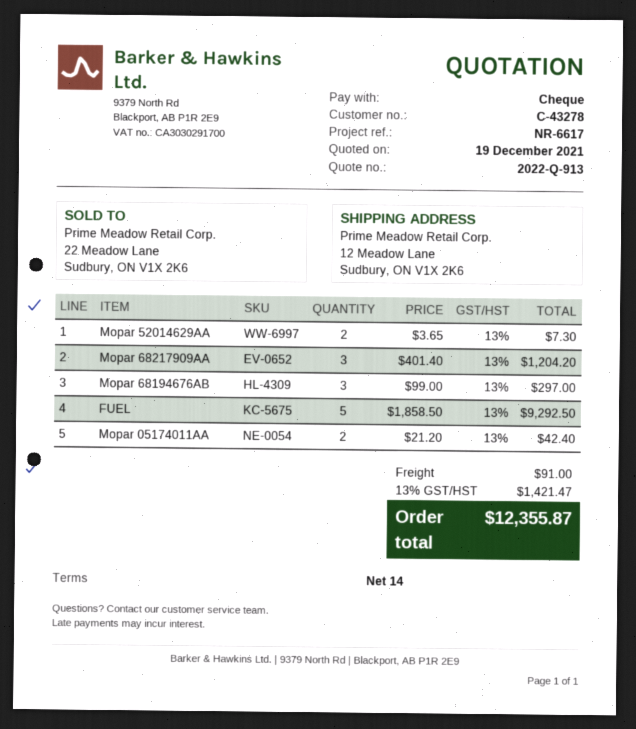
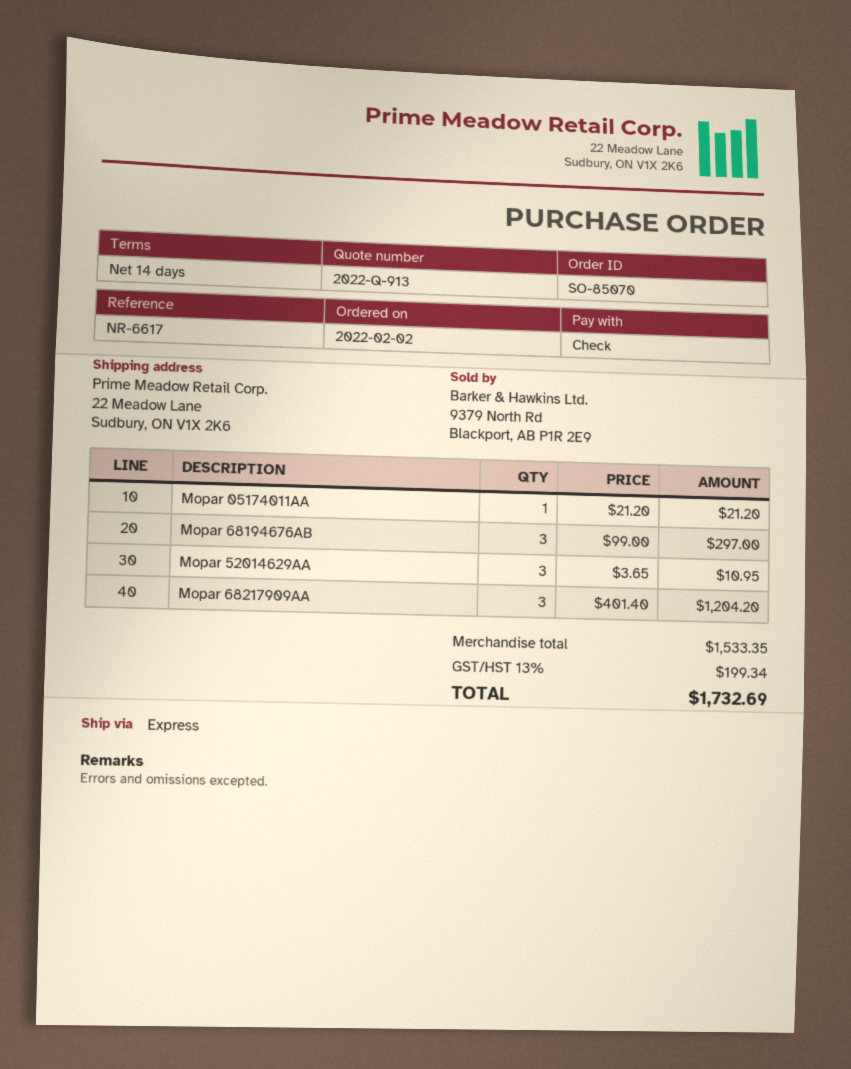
ship to: 12 Meadow Lane, Sudbury, ON V1X 2K6 -> 22 Meadow Lane, Sudbury, ON V1X 2K6
Mopar 52014629AA: 2 x 3.65 = 7.30 -> 3 x 3.65 = 10.95
FUEL: 5 x 1858.50 = 9292.50 -> none
Mopar 05174011AA: 2 x 21.20 = 42.40 -> 1 x 21.20 = 21.20
shipping: 91.00 -> none
tax: 13% = 1421.47 -> 13% = 199.34
total: 12355.87 -> 1732.69

